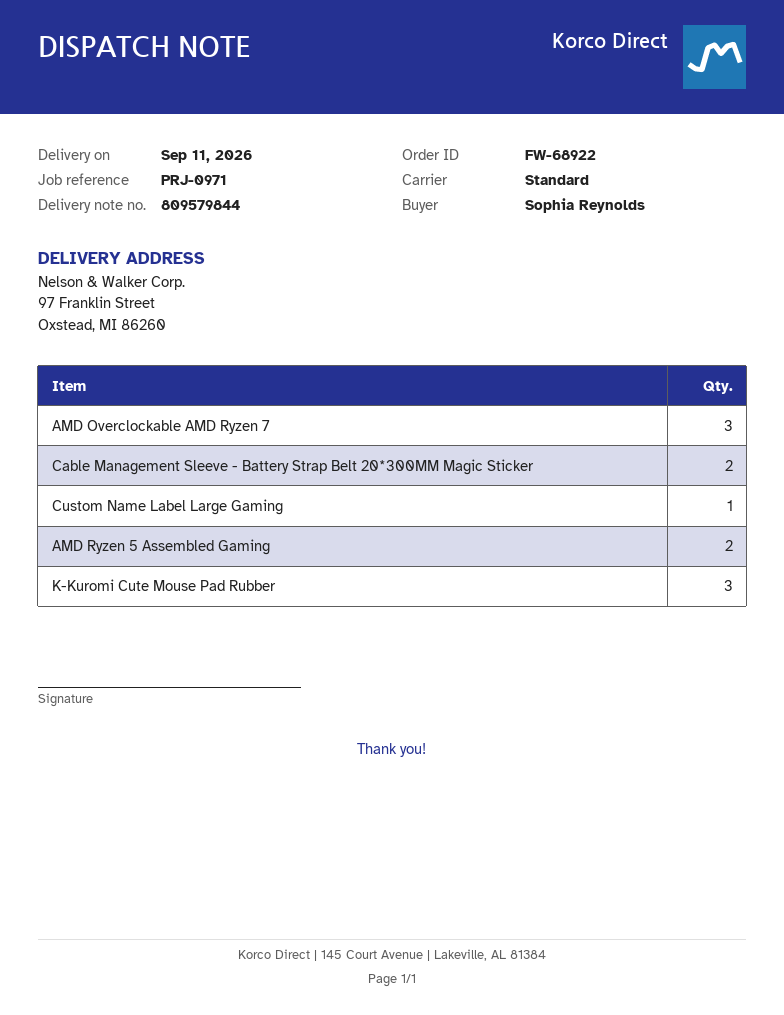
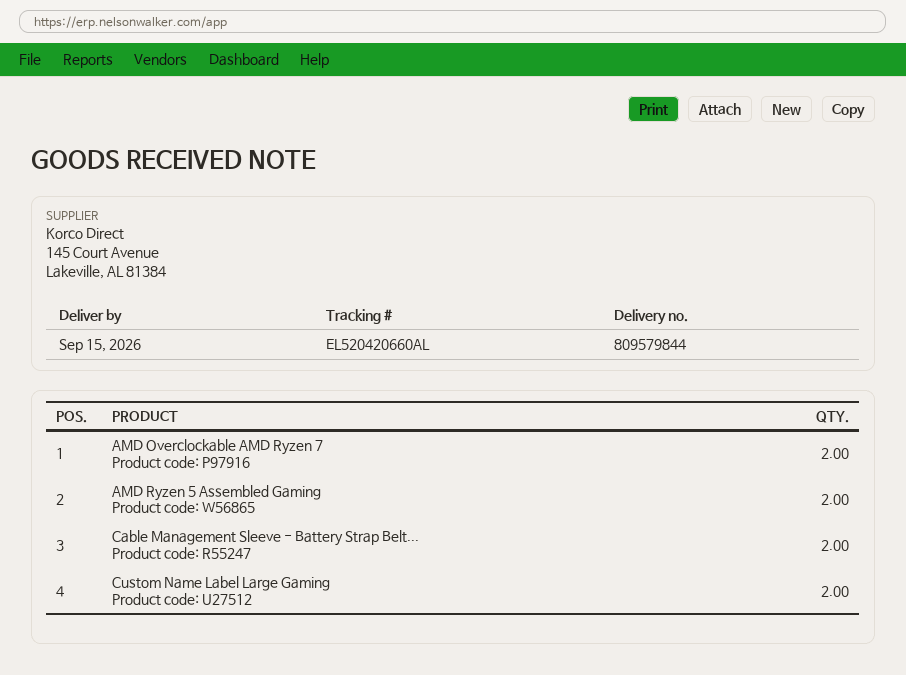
delivery date: 2026-09-11 -> 2026-09-15
AMD Overclockable AMD Ryzen 7: 3 -> 2
Custom Name Label Large Gaming: 1 -> 2
K-Kuromi Cute Mouse Pad Rubber: 3 -> none

